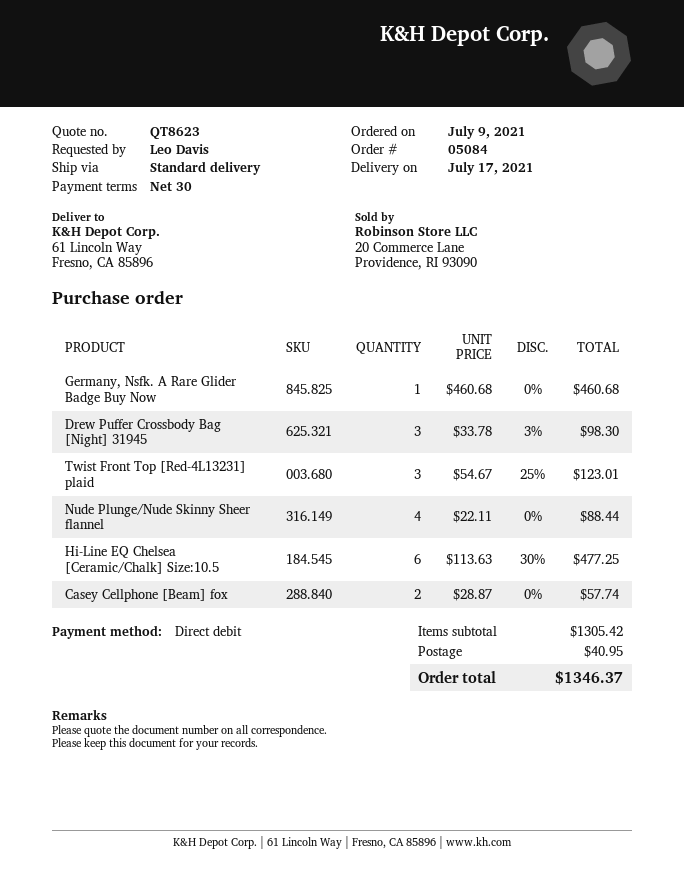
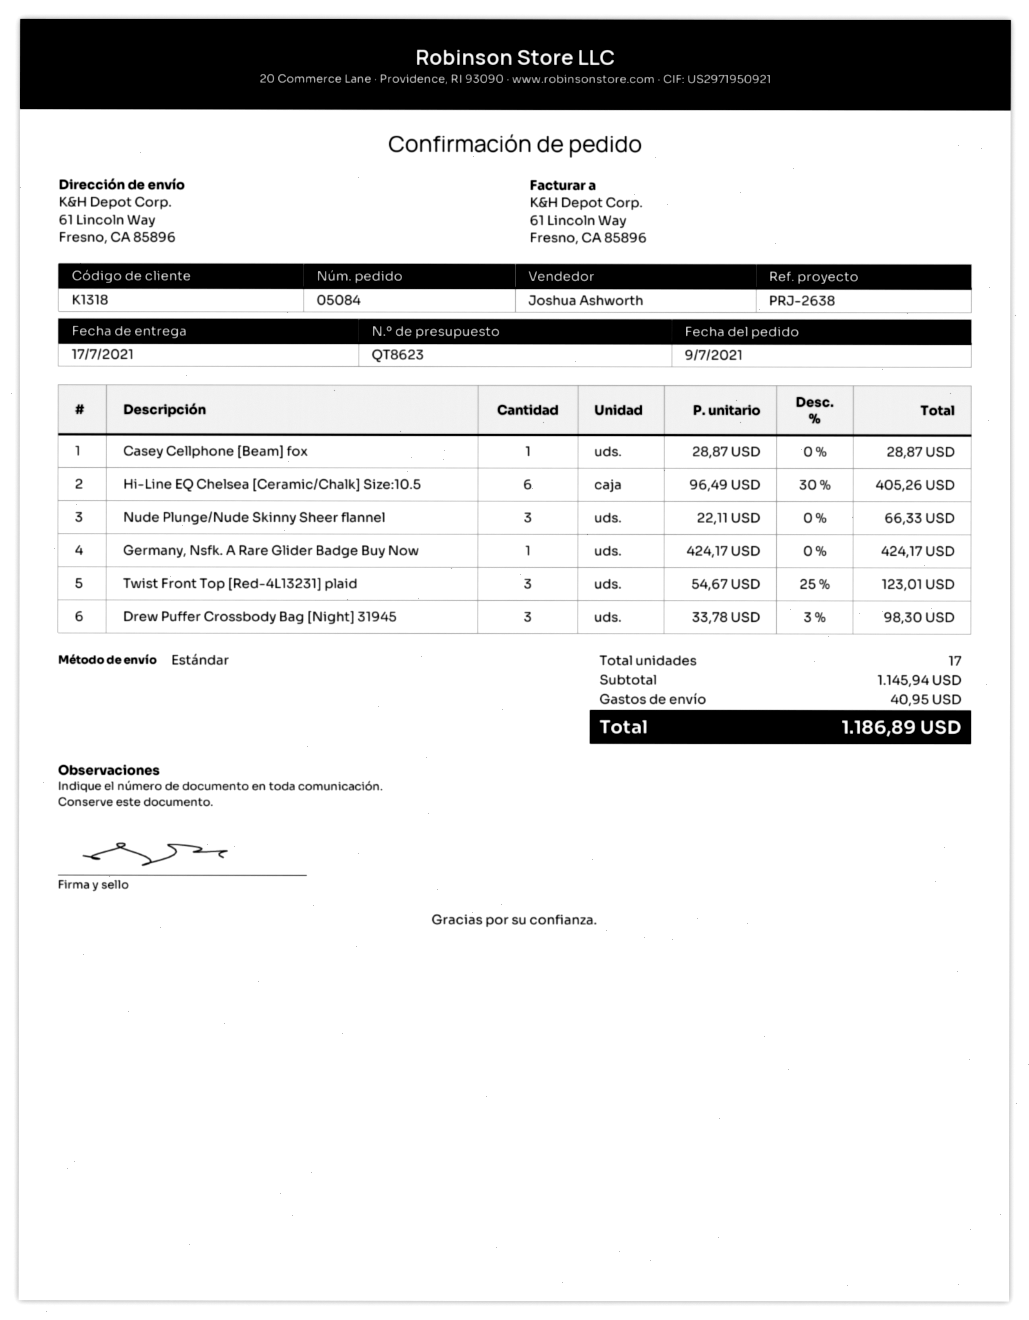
Germany, Nsfk. A Rare Glider Badge Buy Now: 1 x 460.68 = 460.68 -> 1 x 424.17 = 424.17
Nude Plunge/Nude Skinny Sheer flannel: 4 x 22.11 = 88.44 -> 3 x 22.11 = 66.33
Hi-Line EQ Chelsea [Ceramic/Chalk] Size:10.5: 6 x 113.63 - 30% = 477.25 -> 6 x 96.49 - 30% = 405.26
Casey Cellphone [Beam] fox: 2 x 28.87 = 57.74 -> 1 x 28.87 = 28.87
subtotal: 1305.42 -> 1145.94
total: 1346.37 -> 1186.89

